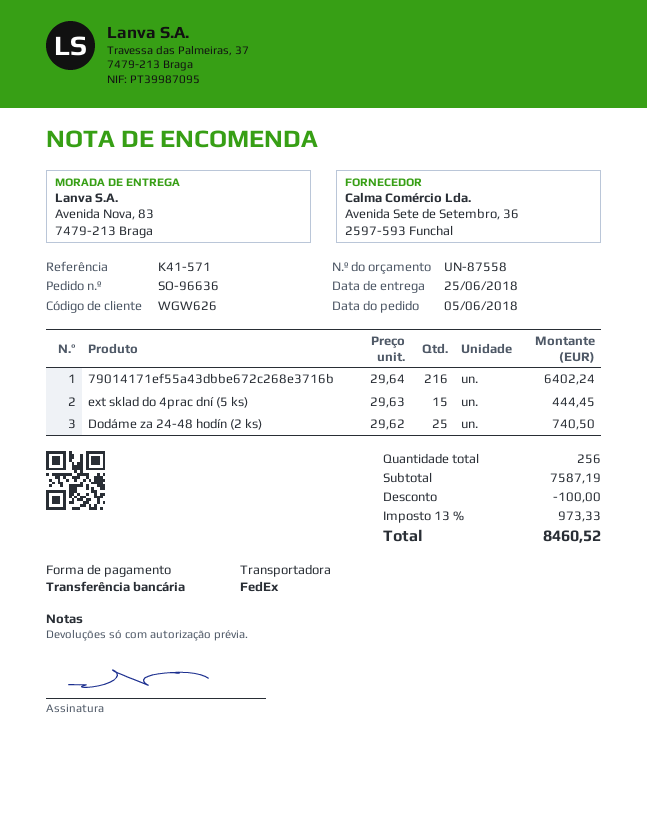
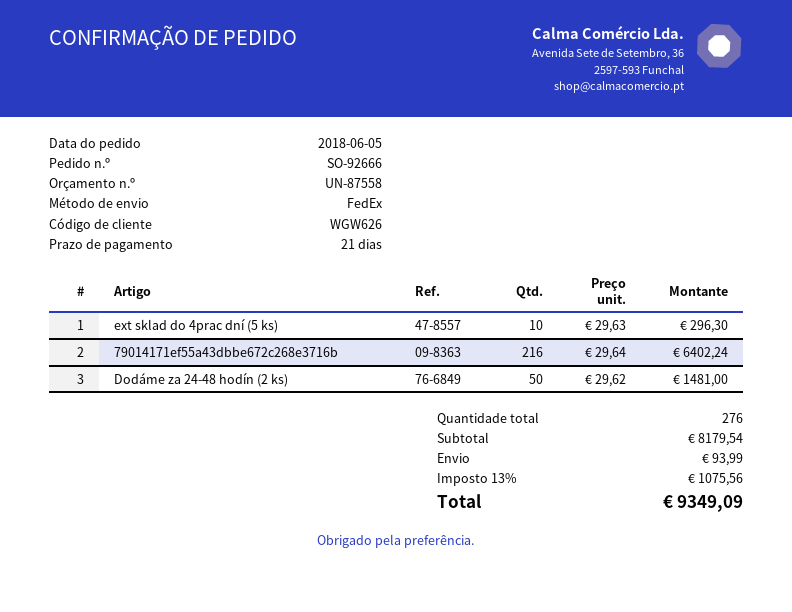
order number: SO-96636 -> SO-92666
ext sklad do 4prac dní (5 ks): 15 x 29.63 = 444.45 -> 10 x 29.63 = 296.30
Dodáme za 24-48 hodín (2 ks): 25 x 29.62 = 740.50 -> 50 x 29.62 = 1481.00
total quantity: 256 -> 276
subtotal: 7587.19 -> 8179.54
discount: 100.00 -> none
shipping: none -> 93.99
tax: 13% = 973.33 -> 13% = 1075.56
total: 8460.52 -> 9349.09

